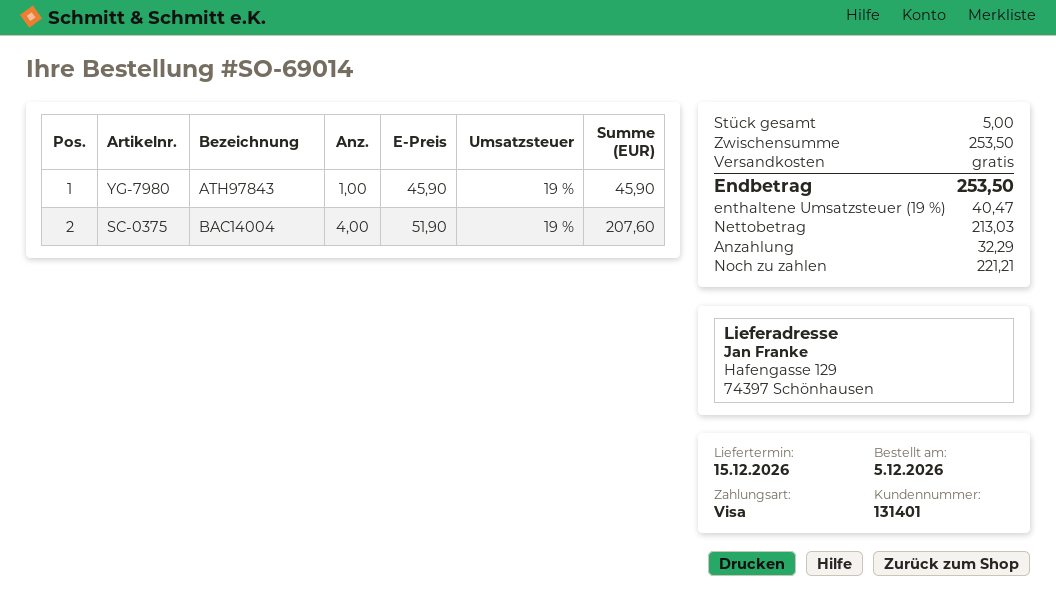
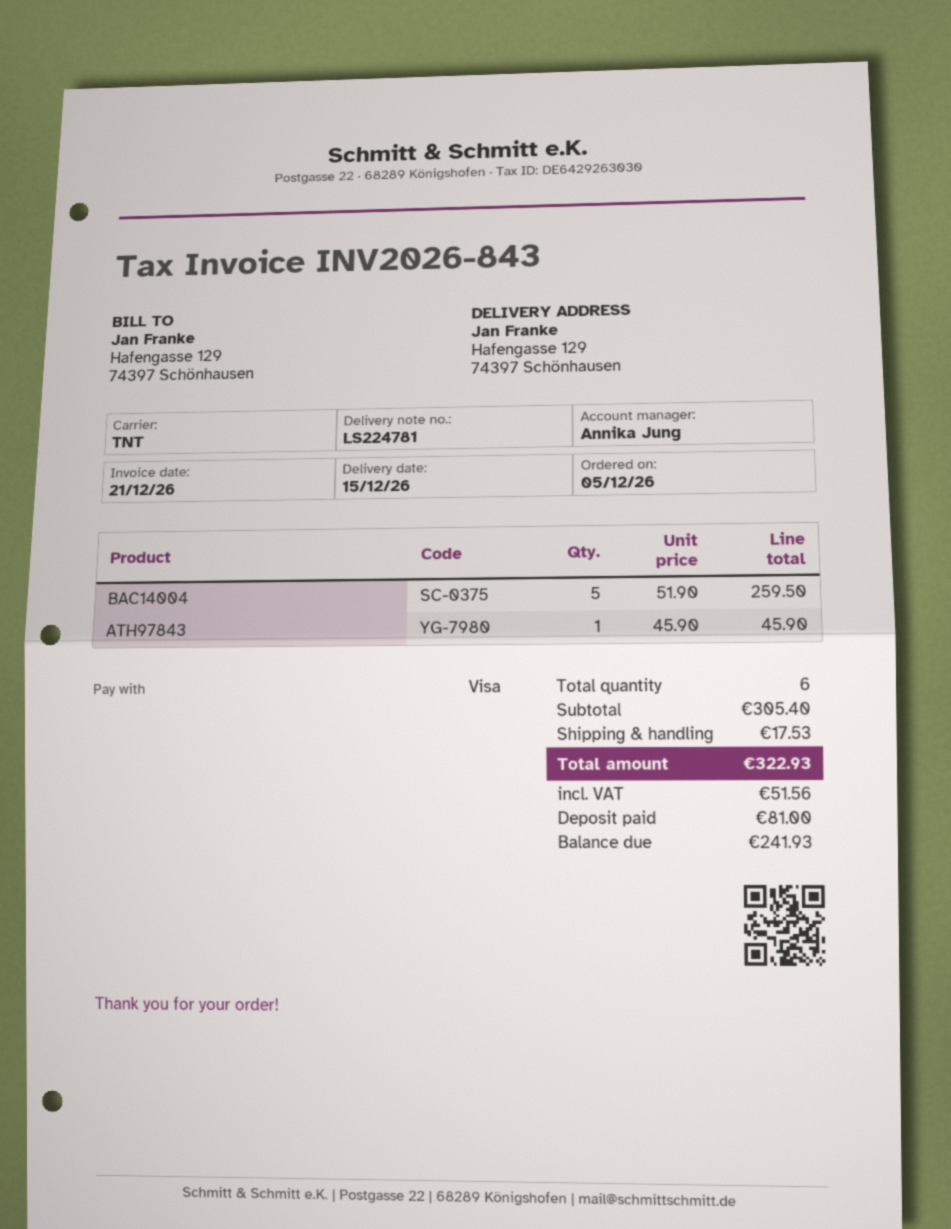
BAC14004: 4 x 51.90 = 207.60 -> 5 x 51.90 = 259.50
total quantity: 5 -> 6
subtotal: 253.50 -> 305.40
shipping: 0.00 -> 17.53
tax: 40.47 -> 51.56
total: 253.50 -> 322.93
deposit: 32.29 -> 81.00
balance: 221.21 -> 241.93

